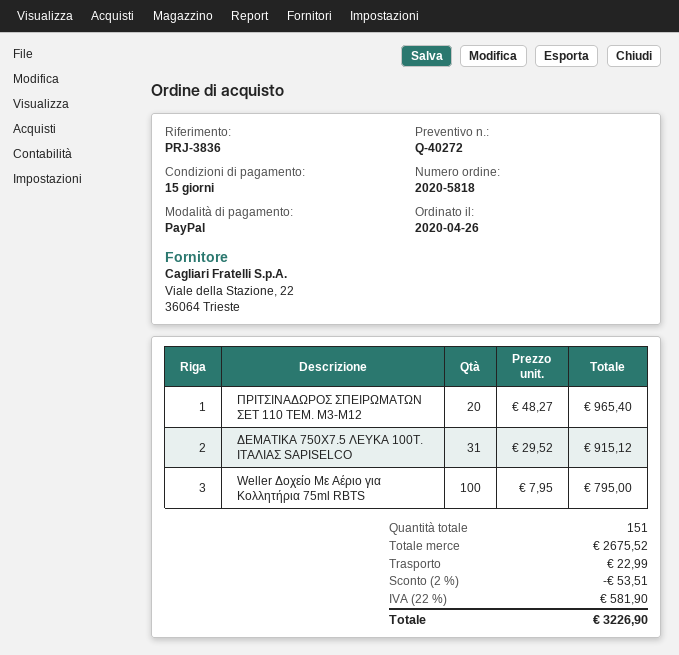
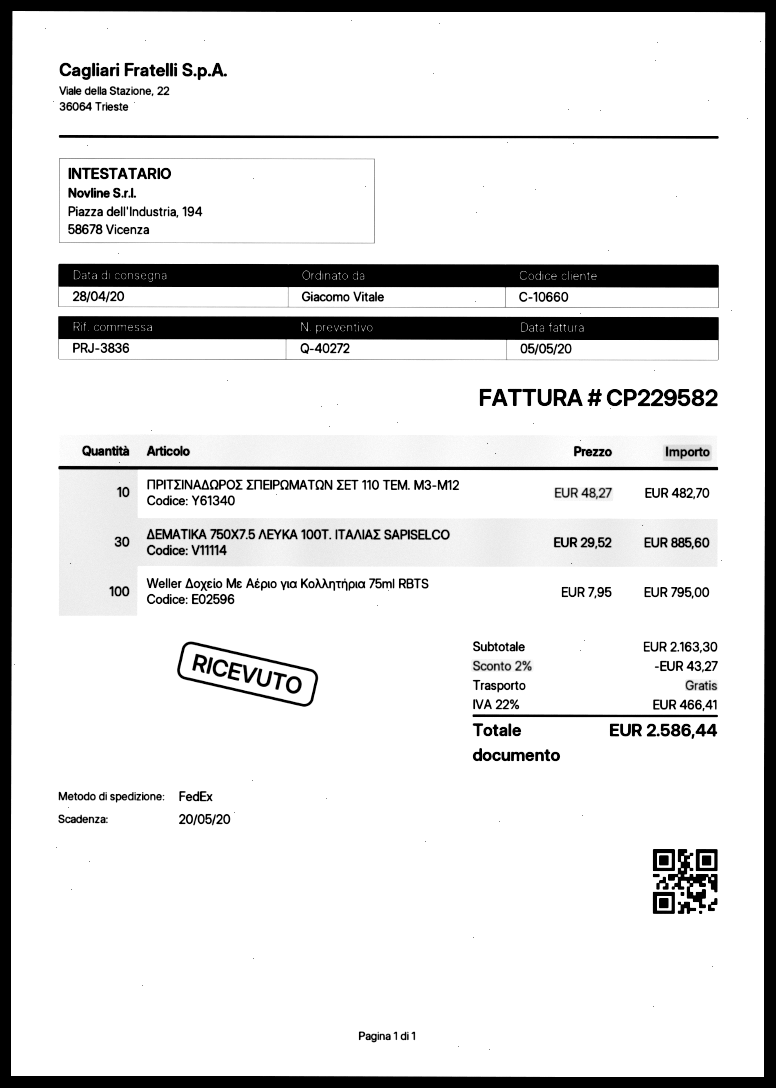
ΠΡΙΤΣΙΝΑΔΩΡΟΣ ΣΠΕΙΡΩΜΑΤΩΝ ΣΕΤ 110 ΤΕΜ. Μ3-Μ12: 20 x 48.27 = 965.40 -> 10 x 48.27 = 482.70
ΔΕΜΑΤΙΚΑ 750Χ7.5 ΛΕΥΚΑ 100Τ. ΙΤΑΛΙΑΣ SAPISELCO: 31 x 29.52 = 915.12 -> 30 x 29.52 = 885.60
subtotal: 2675.52 -> 2163.30
discount: 2% = 53.51 -> 2% = 43.27
shipping: 22.99 -> 0.00
tax: 22% = 581.90 -> 22% = 466.41
total: 3226.90 -> 2586.44

